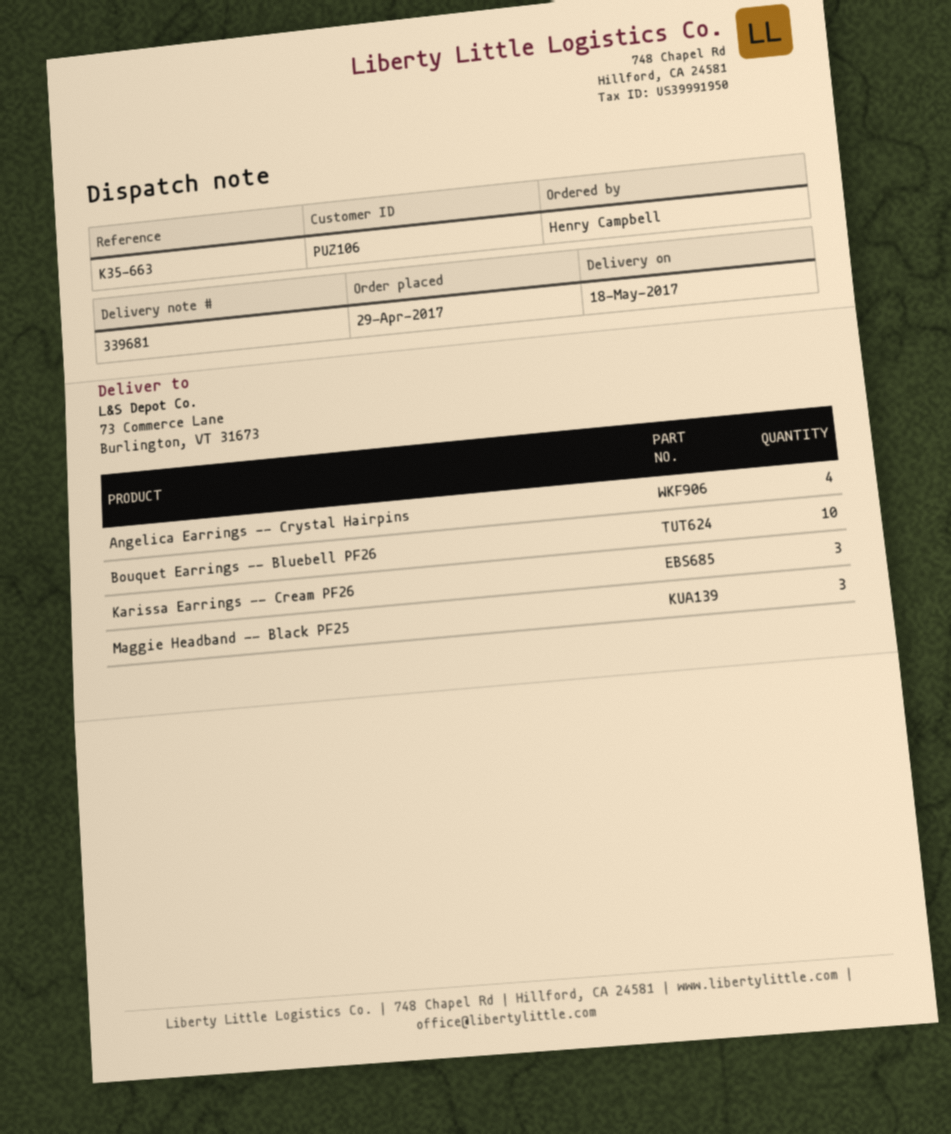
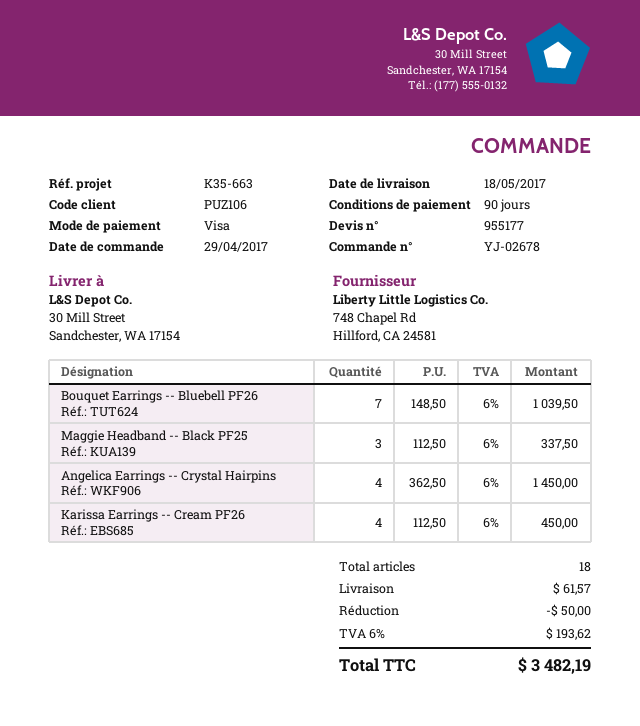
ship to: 73 Commerce Lane, Burlington, VT 31673 -> 30 Mill Street, Sandchester, WA 17154
Bouquet Earrings -- Bluebell PF26: 10 -> 7
Karissa Earrings -- Cream PF26: 3 -> 4

